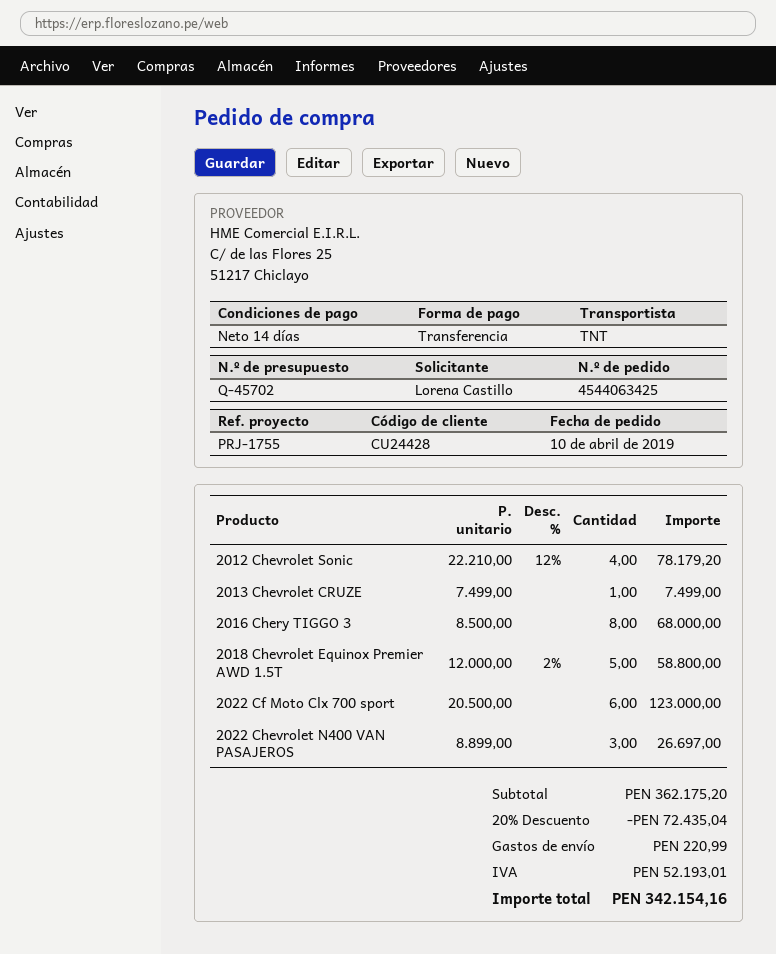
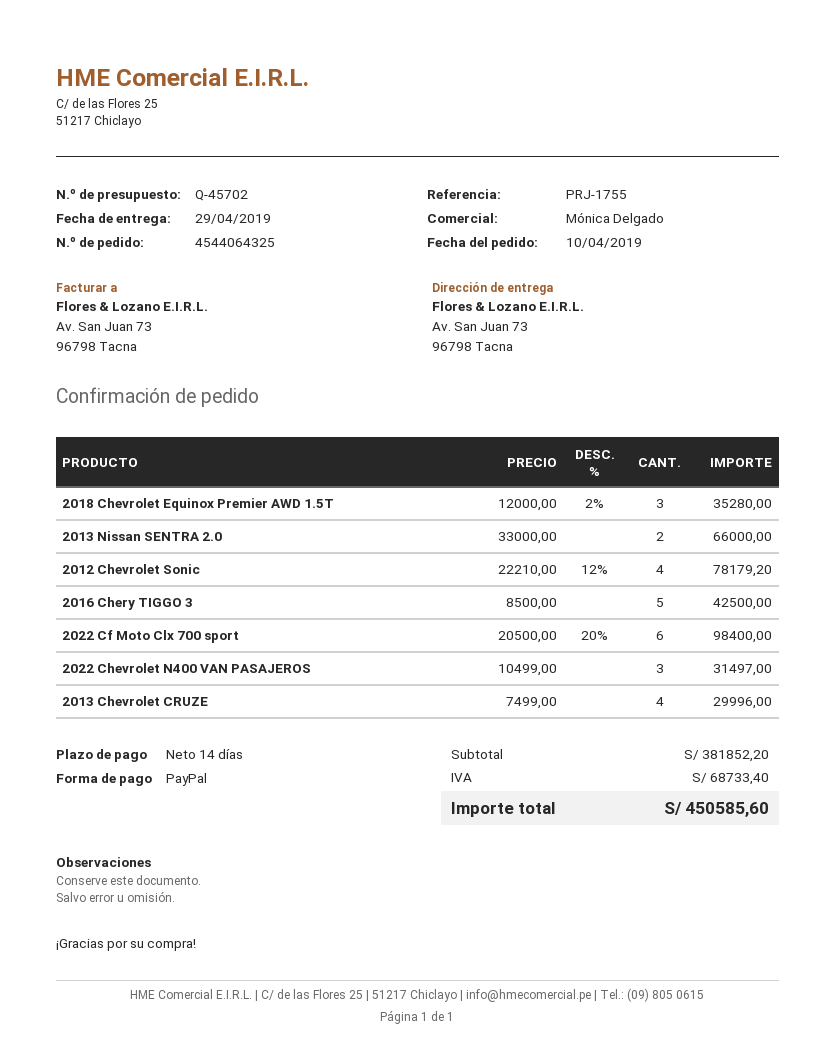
order number: 4544063425 -> 4544064325
payment method: bank transfer -> PayPal
2013 Chevrolet CRUZE: 1 x 7499.00 = 7499.00 -> 4 x 7499.00 = 29996.00
2016 Chery TIGGO 3: 8 x 8500.00 = 68000.00 -> 5 x 8500.00 = 42500.00
2018 Chevrolet Equinox Premier AWD 1.5T: 5 x 12000.00 - 2% = 58800.00 -> 3 x 12000.00 - 2% = 35280.00
2022 Cf Moto Clx 700 sport: 6 x 20500.00 = 123000.00 -> 6 x 20500.00 - 20% = 98400.00
2022 Chevrolet N400 VAN PASAJEROS: 3 x 8899.00 = 26697.00 -> 3 x 10499.00 = 31497.00
2013 Nissan SENTRA 2.0: none -> 2 x 33000.00 = 66000.00
subtotal: 362175.20 -> 381852.20
discount: 20% = 72435.04 -> none
shipping: 220.99 -> none
tax: 52193.01 -> 68733.40
total: 342154.16 -> 450585.60

